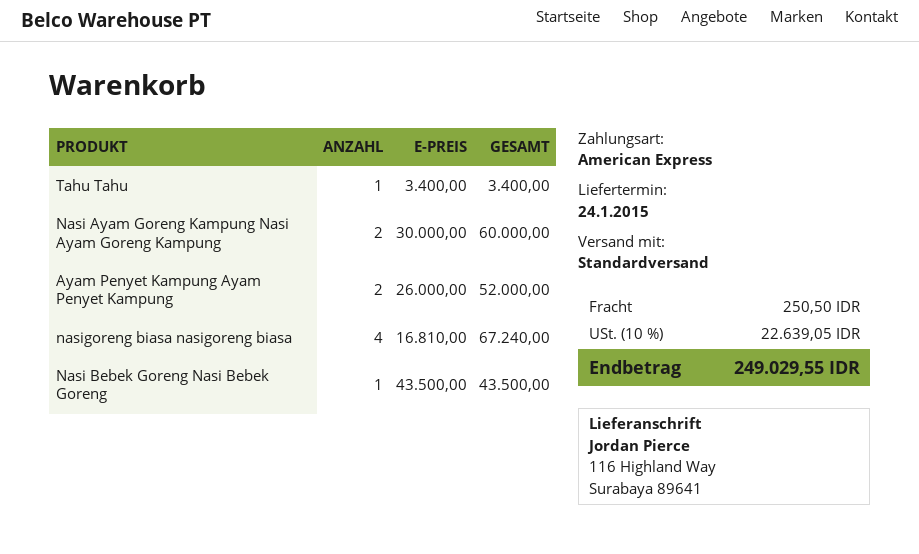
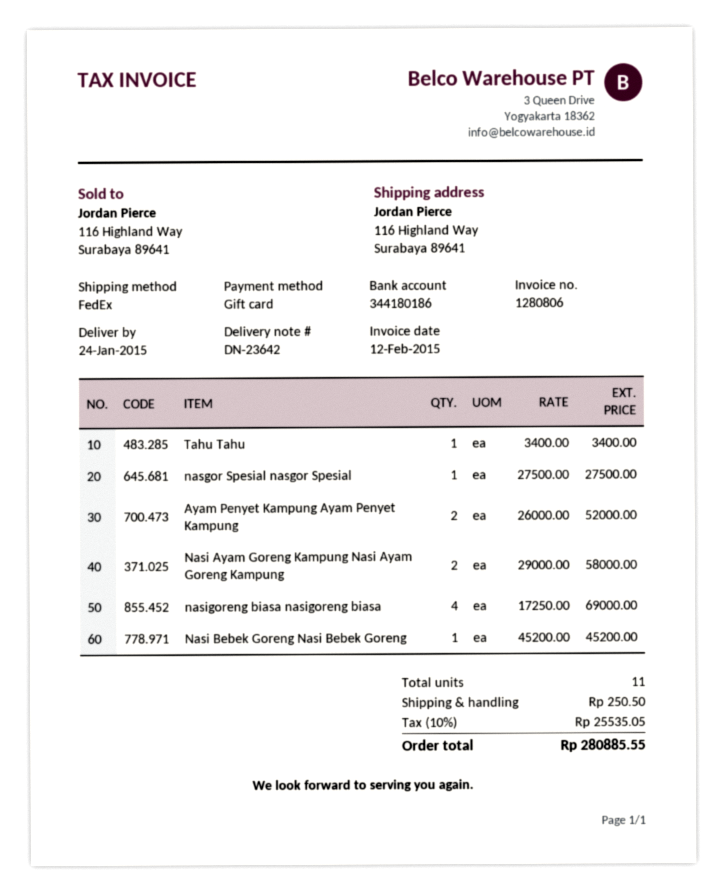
payment method: American Express -> gift card
shipping method: standard -> FedEx
Nasi Ayam Goreng Kampung Nasi Ayam Goreng Kampung: 2 x 30000.00 = 60000.00 -> 2 x 29000.00 = 58000.00
nasigoreng biasa nasigoreng biasa: 4 x 16810.00 = 67240.00 -> 4 x 17250.00 = 69000.00
Nasi Bebek Goreng Nasi Bebek Goreng: 1 x 43500.00 = 43500.00 -> 1 x 45200.00 = 45200.00
nasgor Spesial nasgor Spesial: none -> 1 x 27500.00 = 27500.00
tax: 10% = 22639.05 -> 10% = 25535.05
total: 249029.55 -> 280885.55

